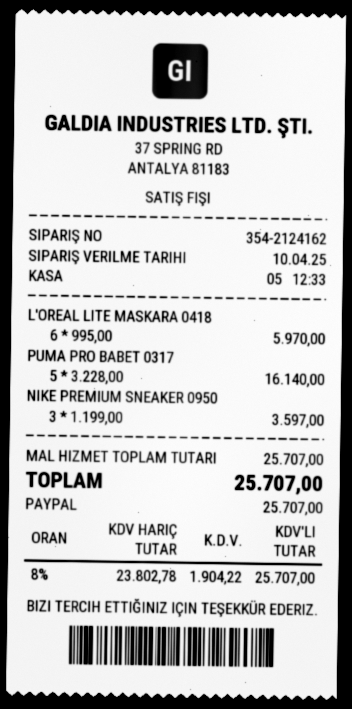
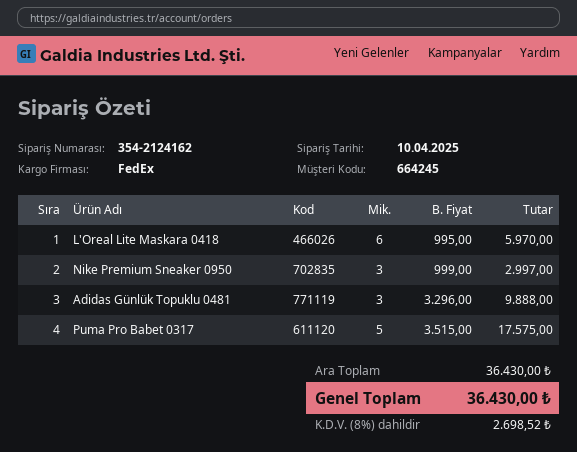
PUMA PRO BABET 0317: 5 x 3228.00 = 16140.00 -> 5 x 3515.00 = 17575.00
NIKE PREMIUM SNEAKER 0950: 3 x 1199.00 = 3597.00 -> 3 x 999.00 = 2997.00
Adidas Günlük Topuklu 0481: none -> 3 x 3296.00 = 9888.00
subtotal: 25707.00 -> 36430.00
tax: 8% = 1904.22 -> 8% = 2698.52
total: 25707.00 -> 36430.00

